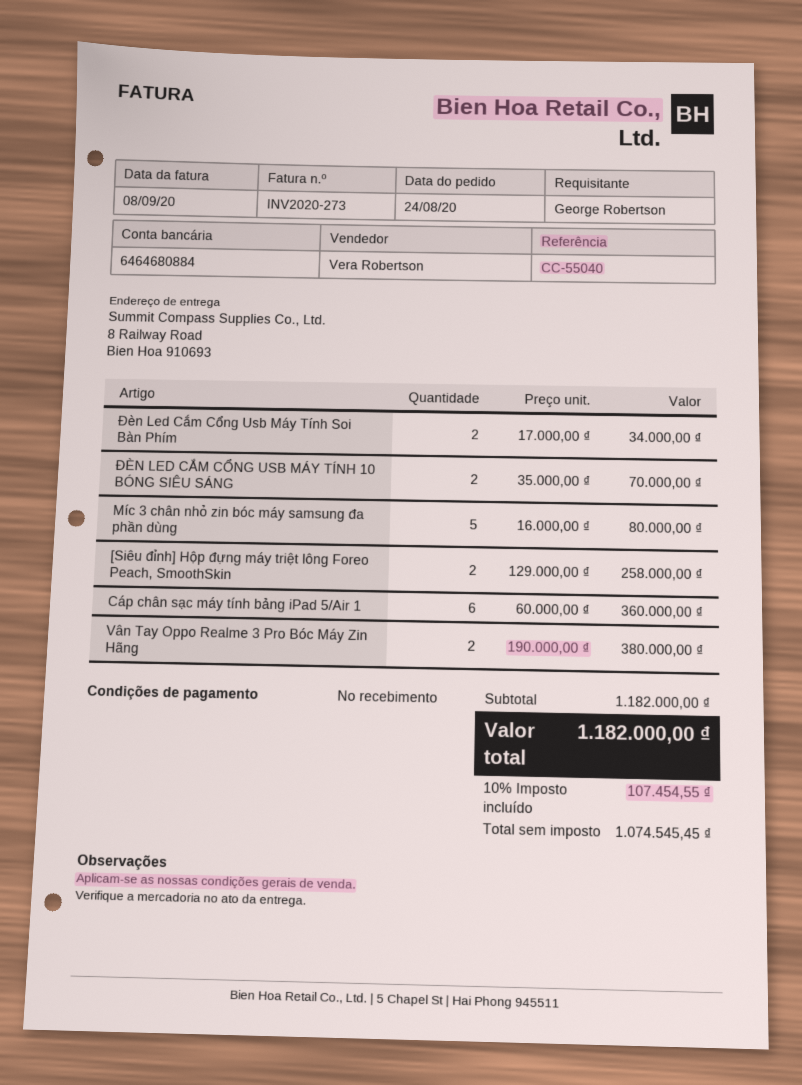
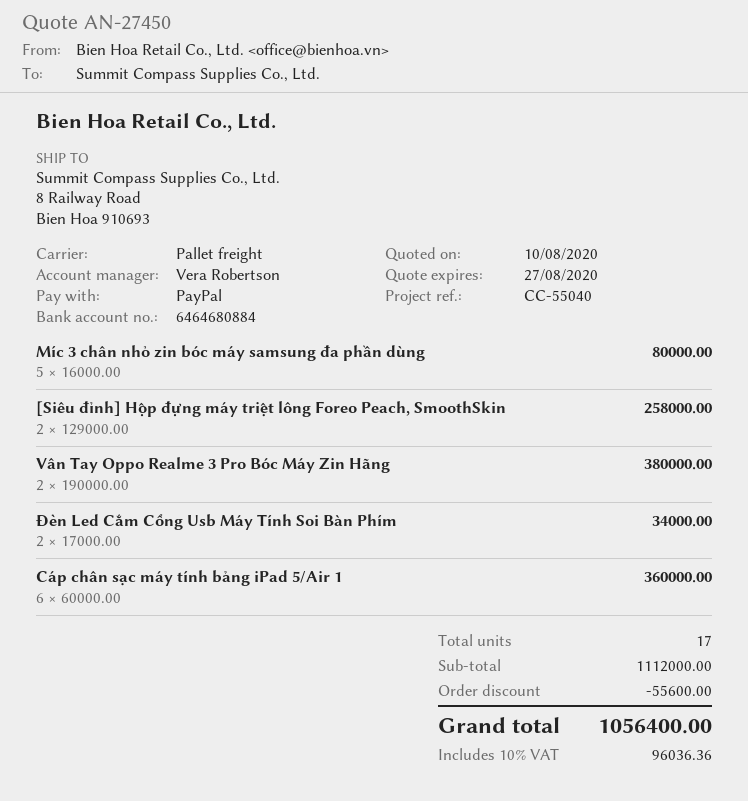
ĐÈN LED CẮM CỔNG USB MÁY TÍNH 10 BÓNG SIÊU SÁNG: 2 x 35000.00 = 70000.00 -> none
subtotal: 1182000.00 -> 1112000.00
discount: none -> 55600.00
tax: 10% = 107454.55 -> 10% = 96036.36
total: 1182000.00 -> 1056400.00

